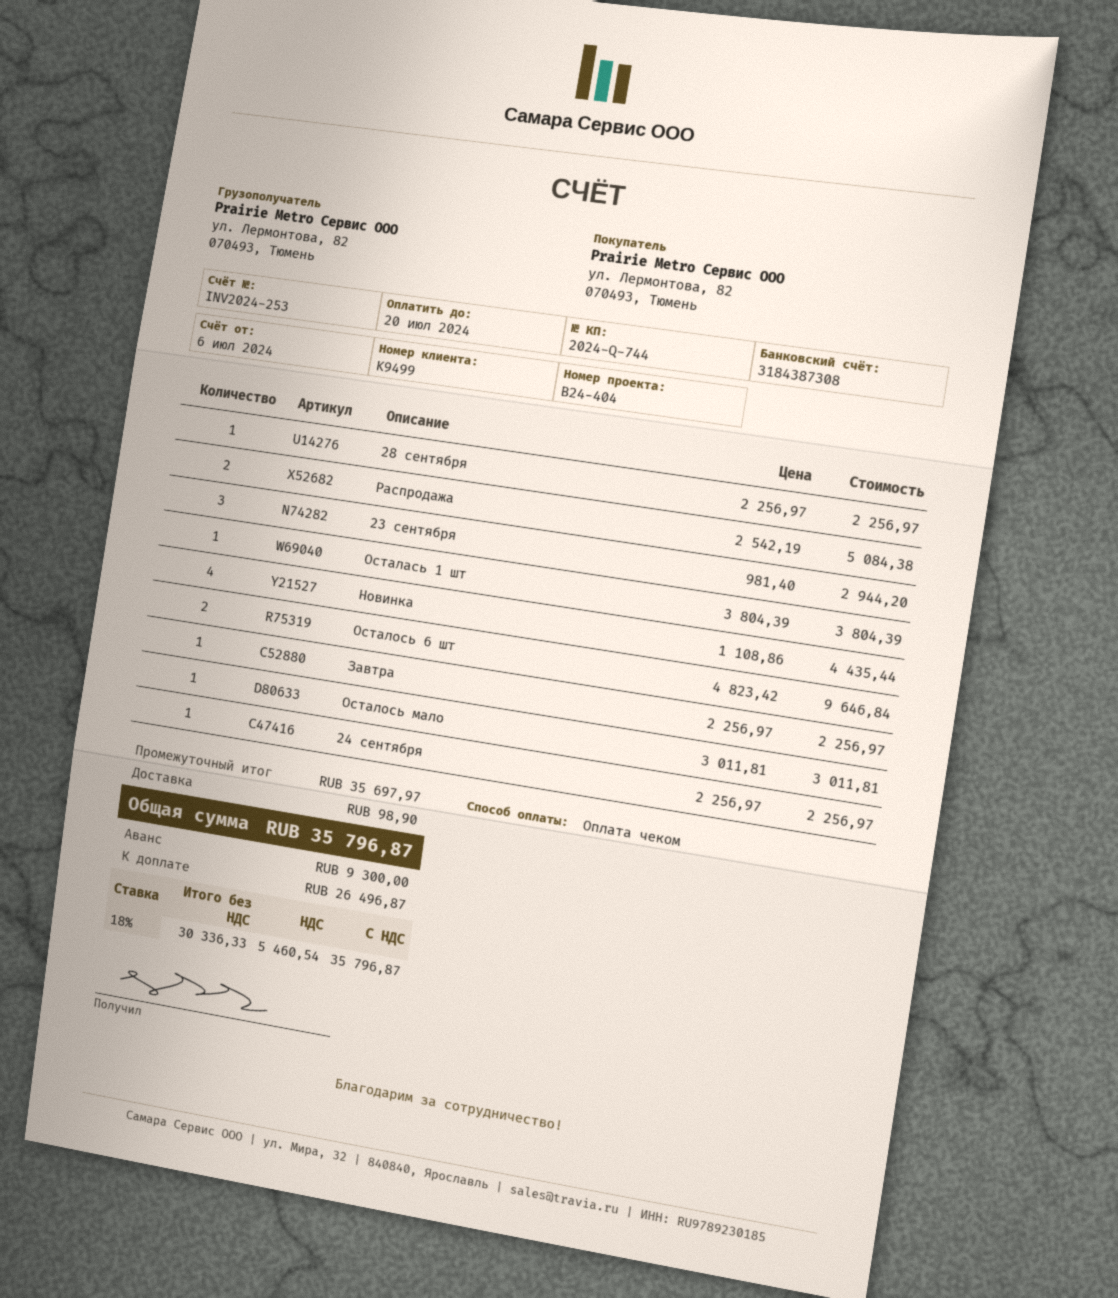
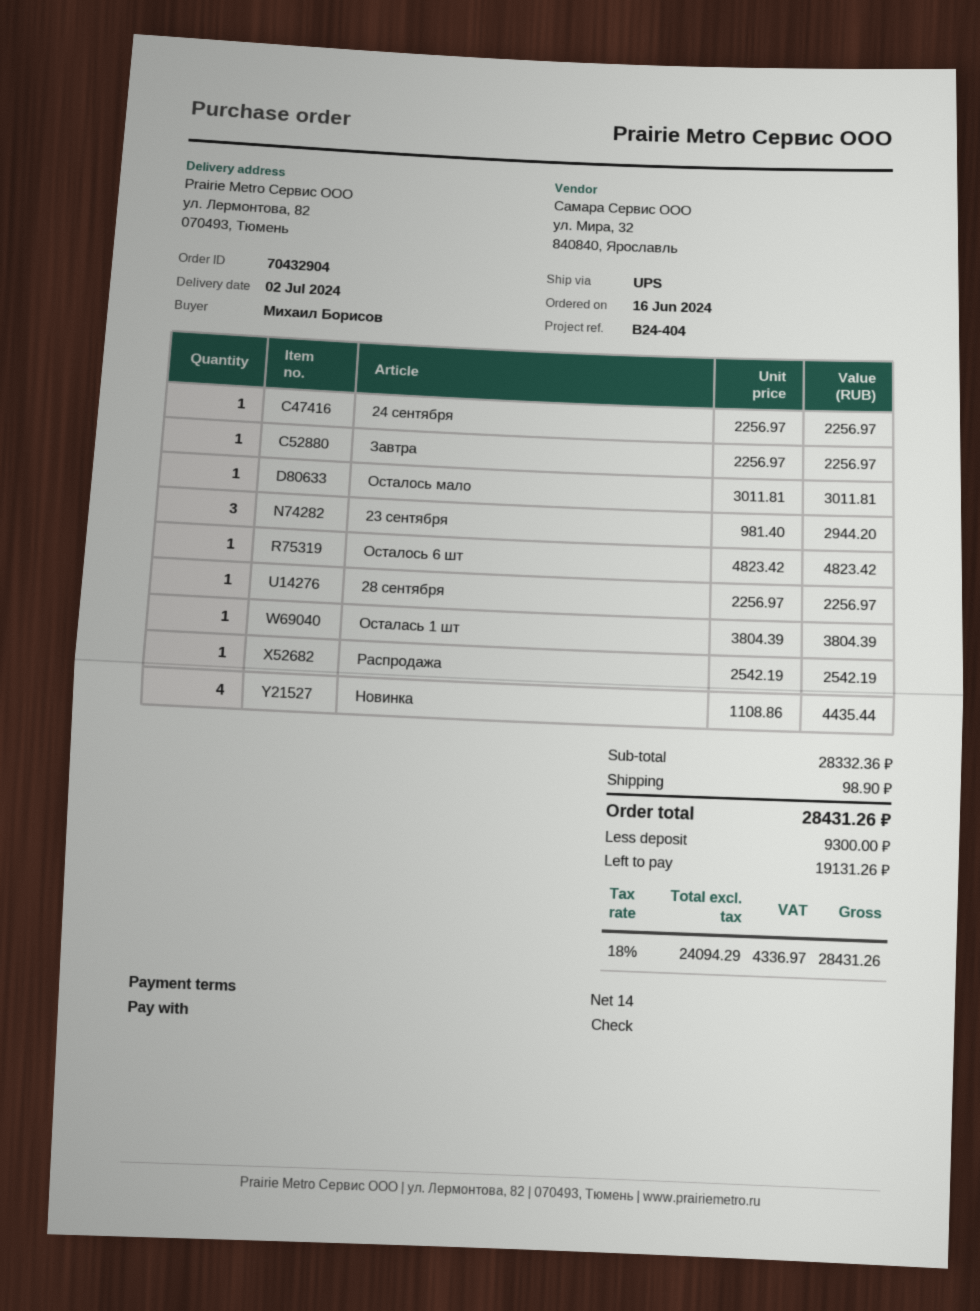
Распродажа: 2 x 2542.19 = 5084.38 -> 1 x 2542.19 = 2542.19
Осталось 6 шт: 2 x 4823.42 = 9646.84 -> 1 x 4823.42 = 4823.42
subtotal: 35697.97 -> 28332.36
net: 30336.33 -> 24094.29
tax: 18% = 5460.54 -> 18% = 4336.97
total: 35796.87 -> 28431.26
balance: 26496.87 -> 19131.26

